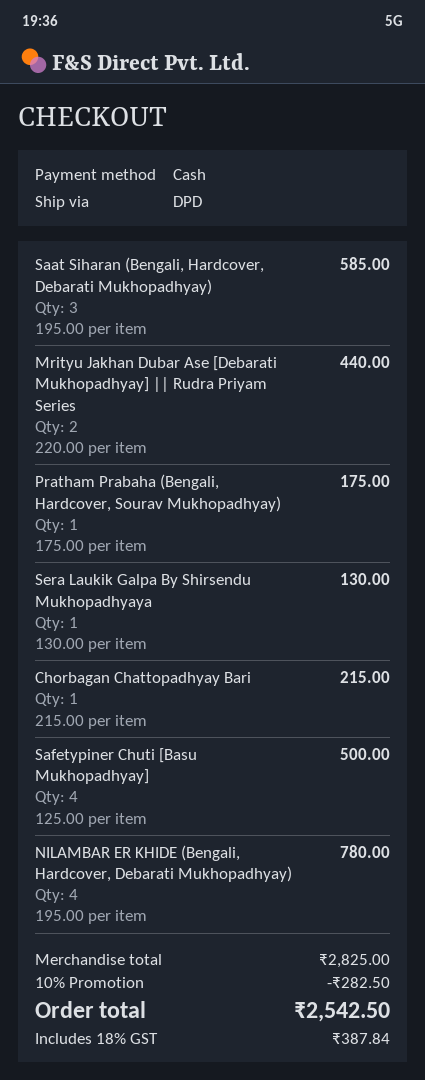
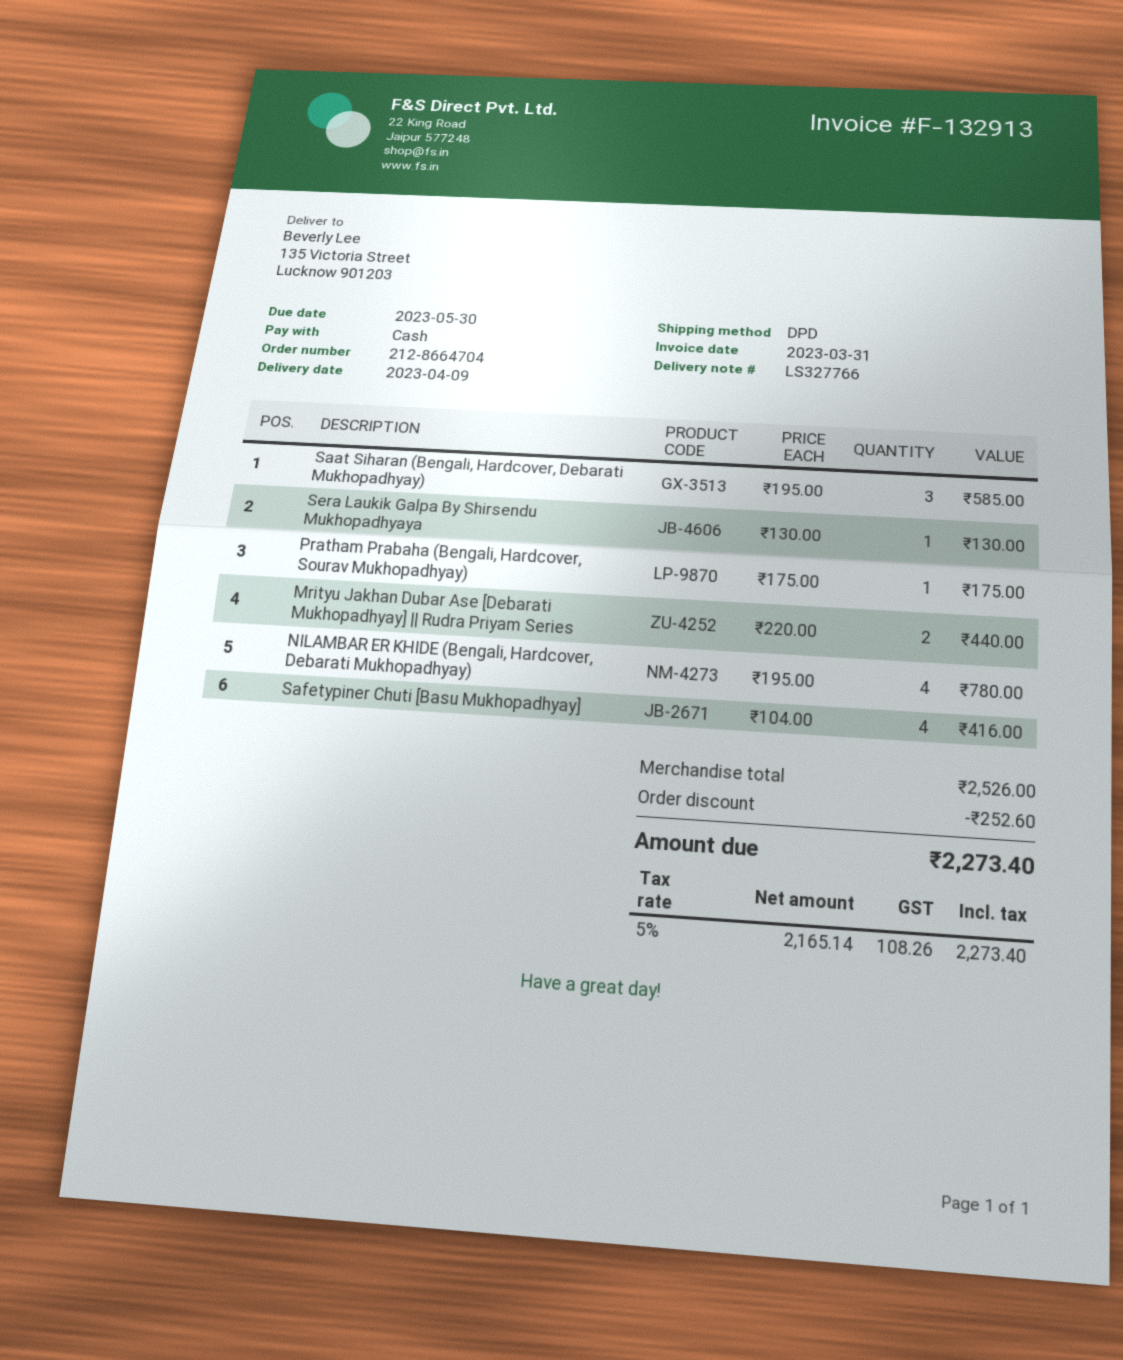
Chorbagan Chattopadhyay Bari: 1 x 215.00 = 215.00 -> none
Safetypiner Chuti [Basu Mukhopadhyay]: 4 x 125.00 = 500.00 -> 4 x 104.00 = 416.00
subtotal: 2825.00 -> 2526.00
discount: 282.50 -> 252.60
tax: 18% = 387.84 -> 5% = 108.26
total: 2542.50 -> 2273.40

